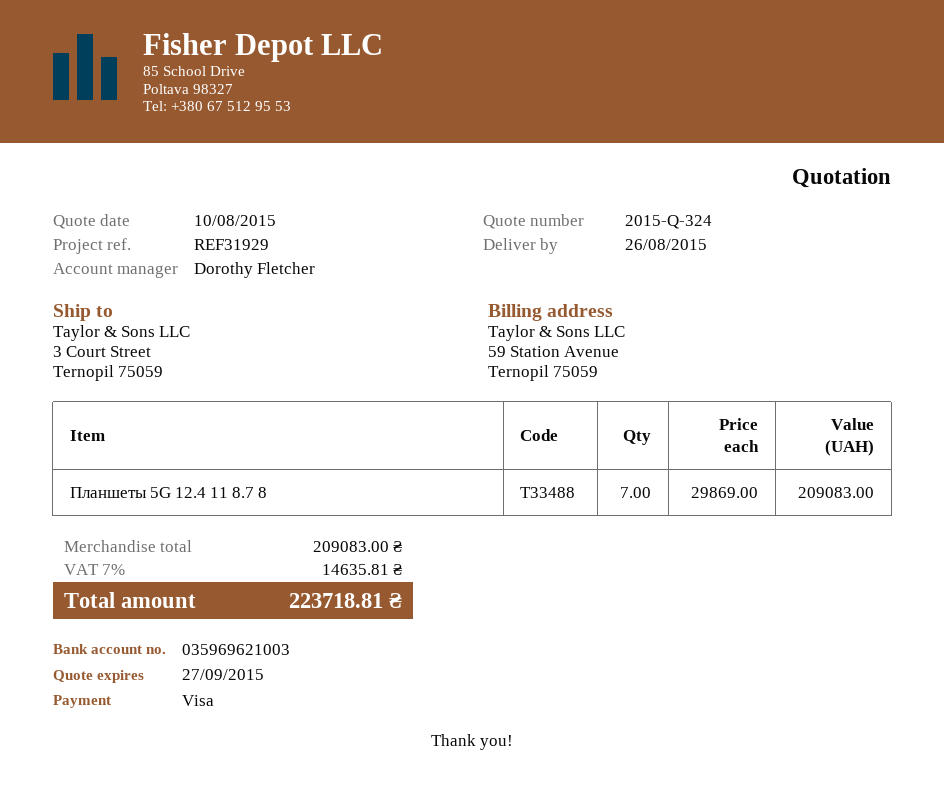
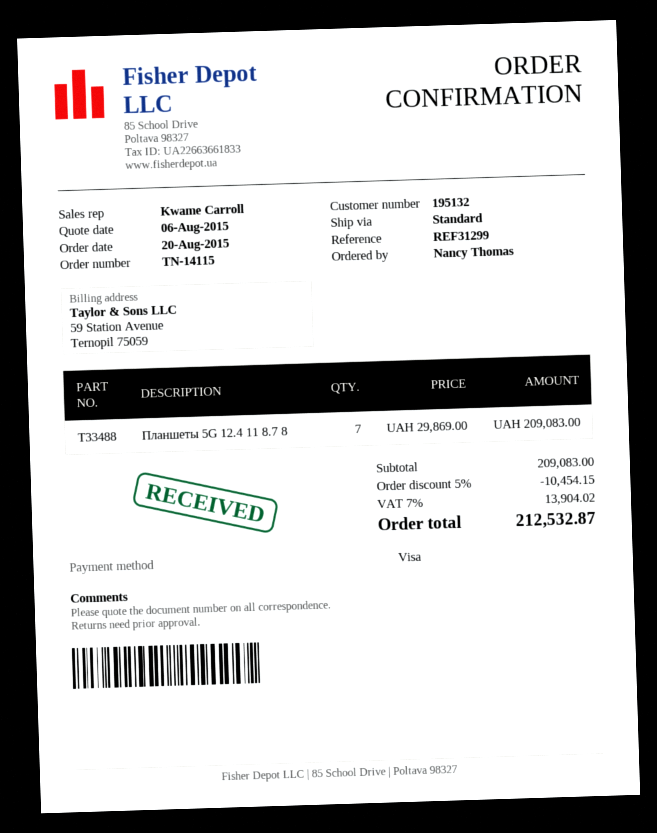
quote date: 2015-08-10 -> 2015-08-06
reference: REF31929 -> REF31299
sales rep: Dorothy Fletcher -> Kwame Carroll
discount: none -> 5% = 10454.15
tax: 7% = 14635.81 -> 7% = 13904.02
total: 223718.81 -> 212532.87

